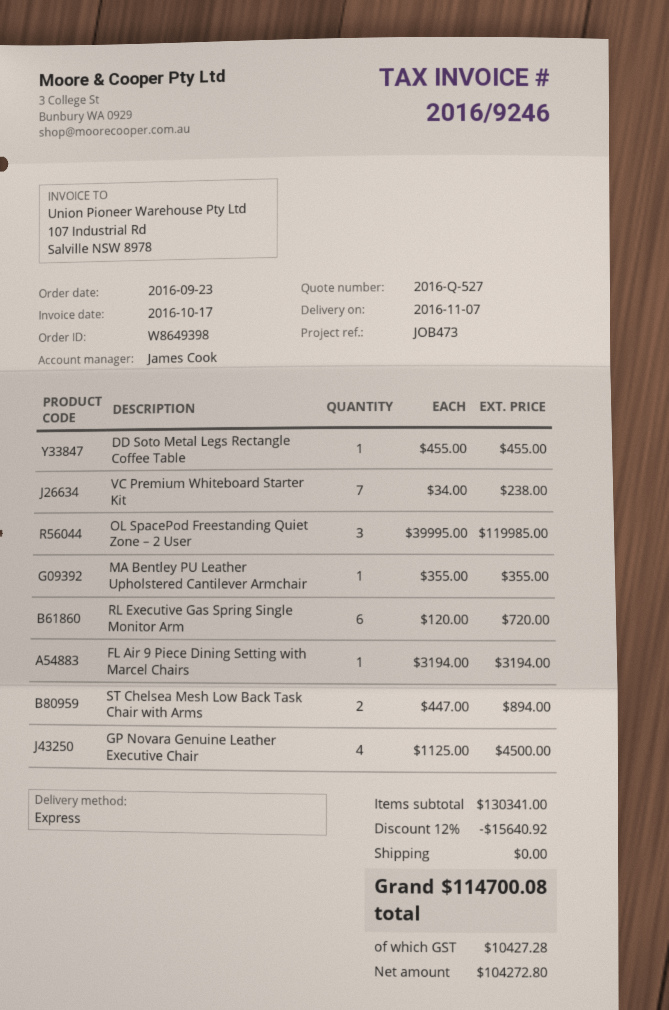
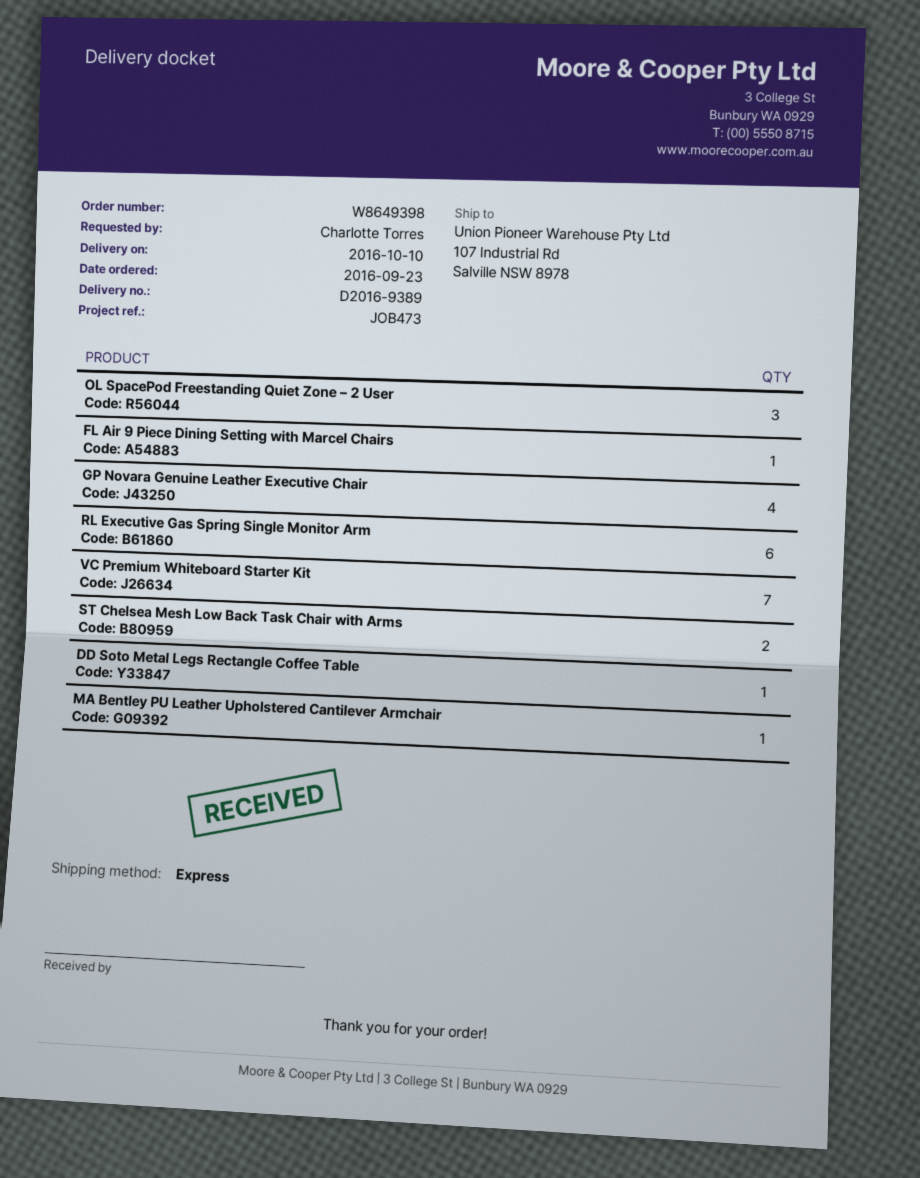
delivery date: 2016-11-07 -> 2016-10-10

